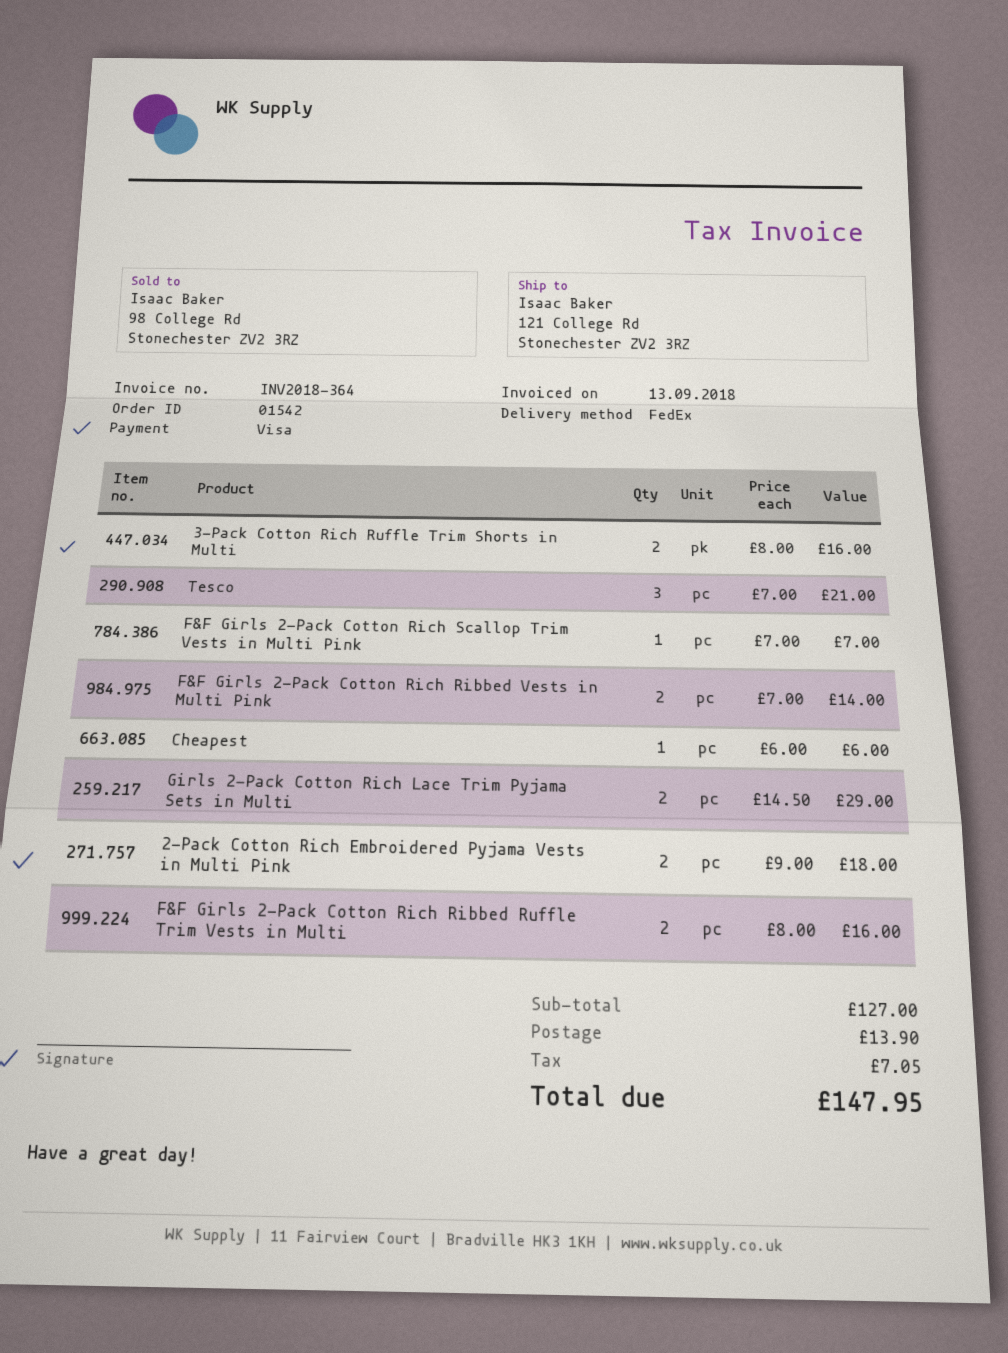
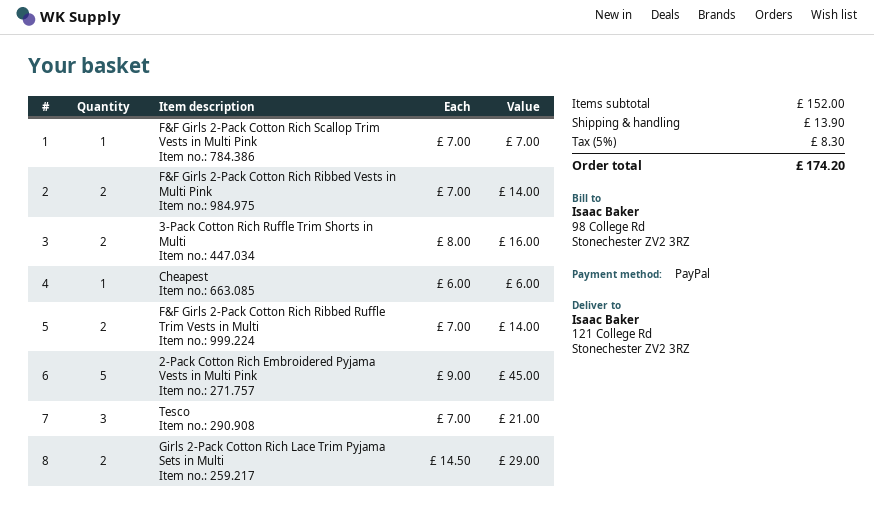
payment method: Visa -> PayPal
2-Pack Cotton Rich Embroidered Pyjama Vests in Multi Pink: 2 x 9.00 = 18.00 -> 5 x 9.00 = 45.00
F&F Girls 2-Pack Cotton Rich Ribbed Ruffle Trim Vests in Multi: 2 x 8.00 = 16.00 -> 2 x 7.00 = 14.00
subtotal: 127.00 -> 152.00
tax: 7.05 -> 8.30
total: 147.95 -> 174.20

